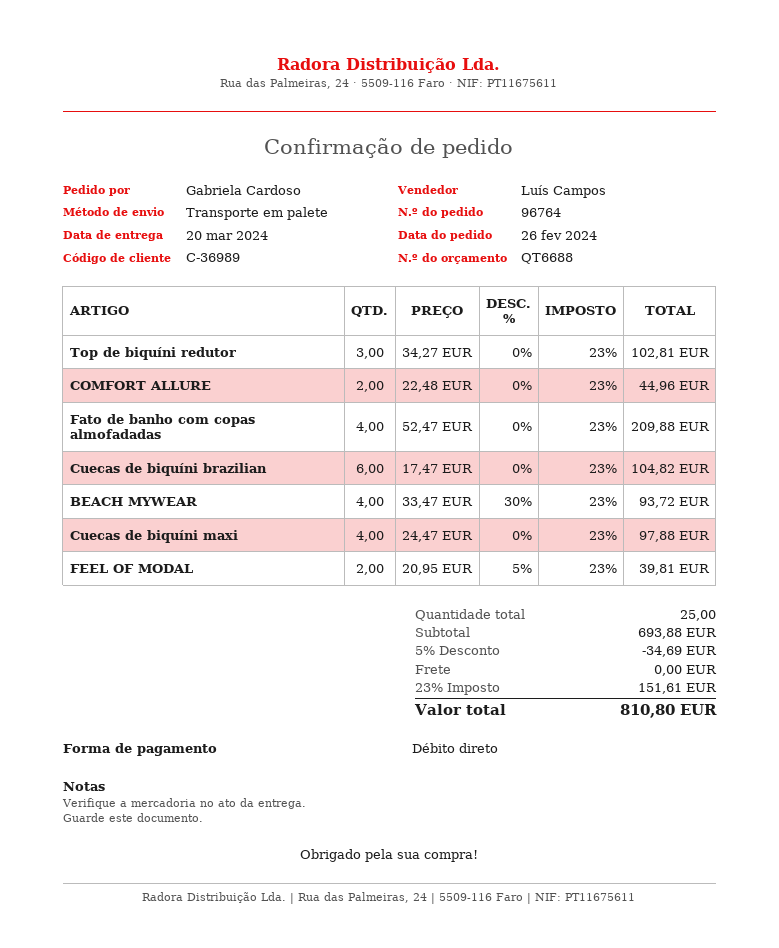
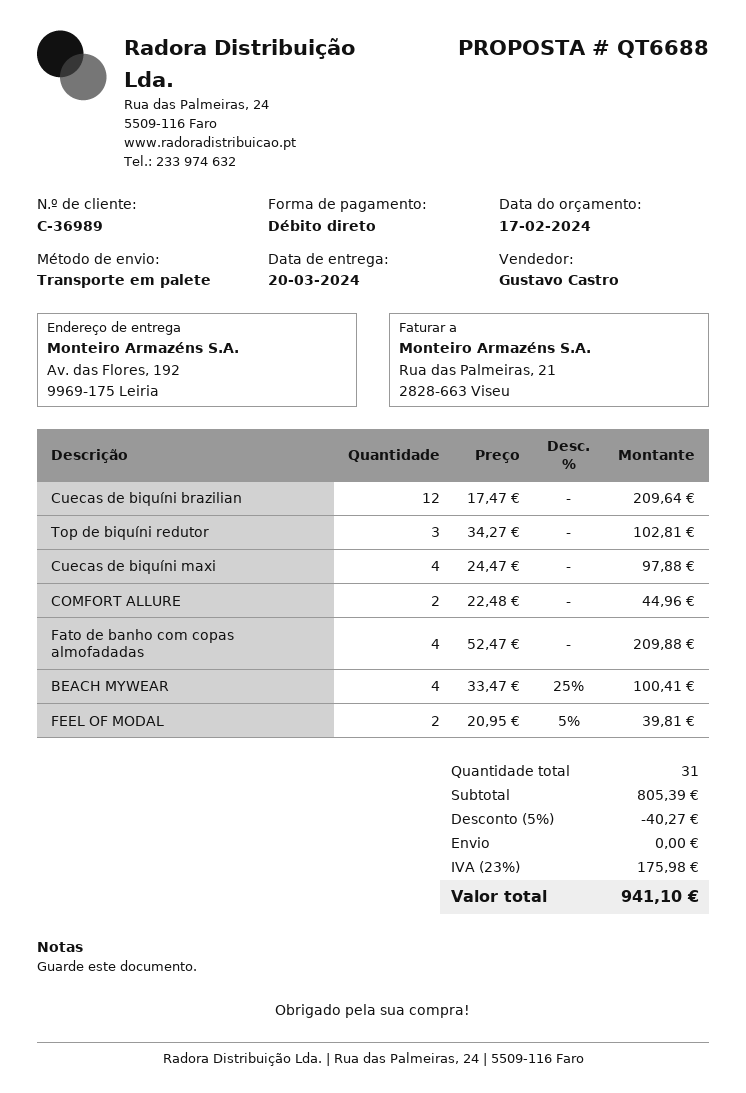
sales rep: Luís Campos -> Gustavo Castro
Cuecas de biquíni brazilian: 6 x 17.47 = 104.82 -> 12 x 17.47 = 209.64
BEACH MYWEAR: 4 x 33.47 - 30% = 93.72 -> 4 x 33.47 - 25% = 100.41
total quantity: 25 -> 31
subtotal: 693.88 -> 805.39
discount: 5% = 34.69 -> 5% = 40.27
tax: 23% = 151.61 -> 23% = 175.98
total: 810.80 -> 941.10

